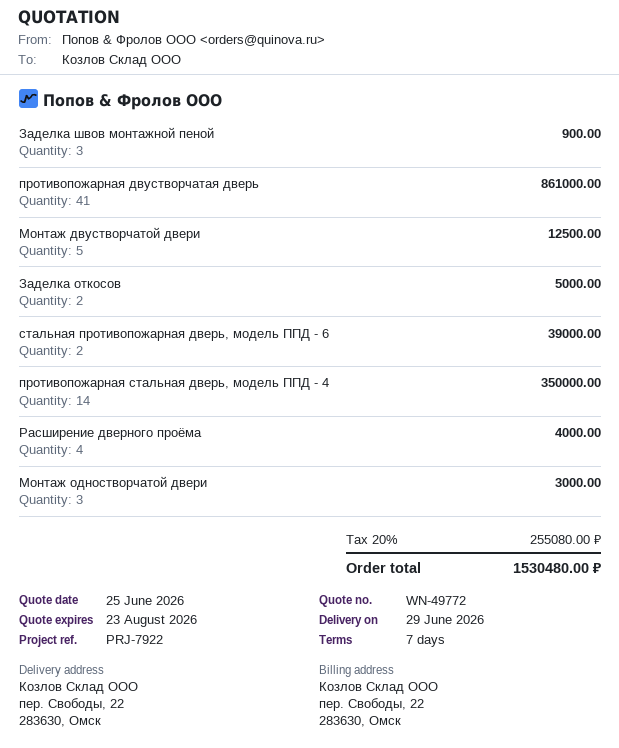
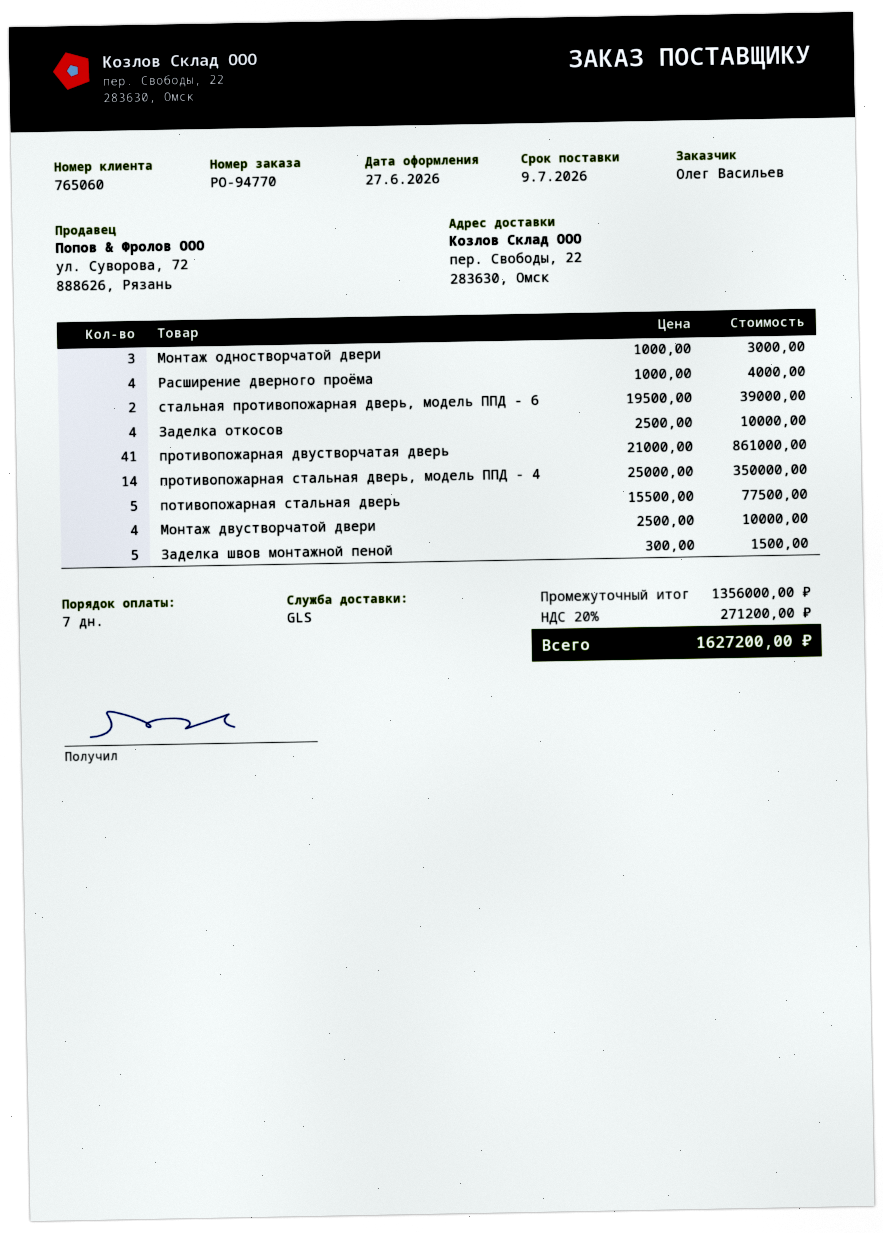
delivery date: 2026-06-29 -> 2026-07-09
Заделка швов монтажной пеной: 3 for 900.00 -> 5 for 1500.00
Монтаж двустворчатой двери: 5 for 12500.00 -> 4 for 10000.00
Заделка откосов: 2 for 5000.00 -> 4 for 10000.00
потивопожарная стальная дверь: none -> 5 for 77500.00
tax: 20% = 255080.00 -> 20% = 271200.00
total: 1530480.00 -> 1627200.00

